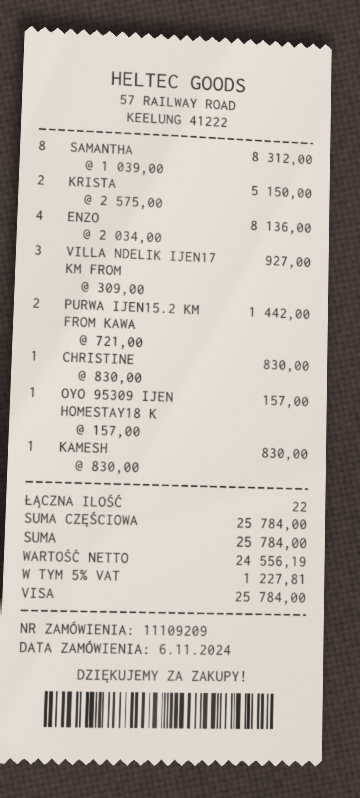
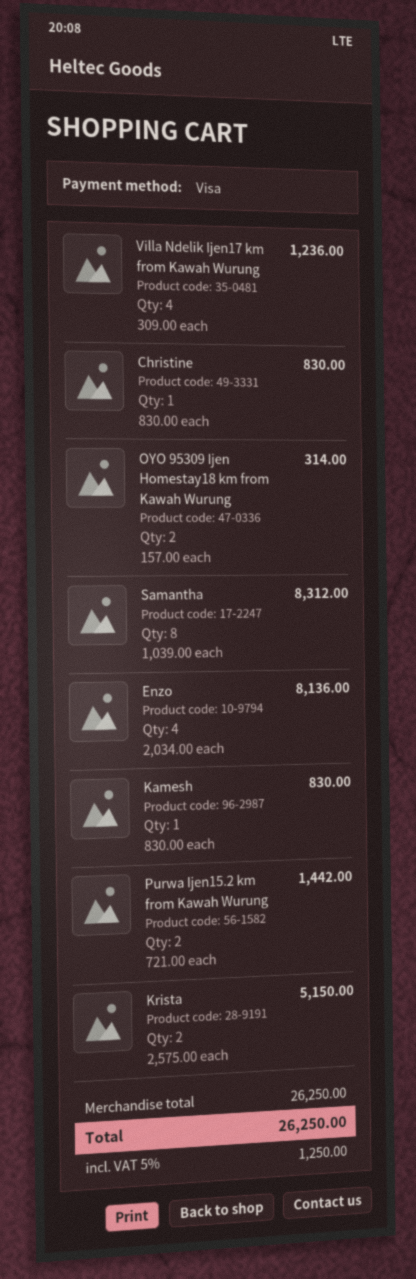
VILLA NDELIK IJEN17 KM FROM: 3 x 309.00 = 927.00 -> 4 x 309.00 = 1236.00
OYO 95309 IJEN HOMESTAY18 K: 1 x 157.00 = 157.00 -> 2 x 157.00 = 314.00
subtotal: 25784.00 -> 26250.00
tax: 5% = 1227.81 -> 5% = 1250.00
total: 25784.00 -> 26250.00

